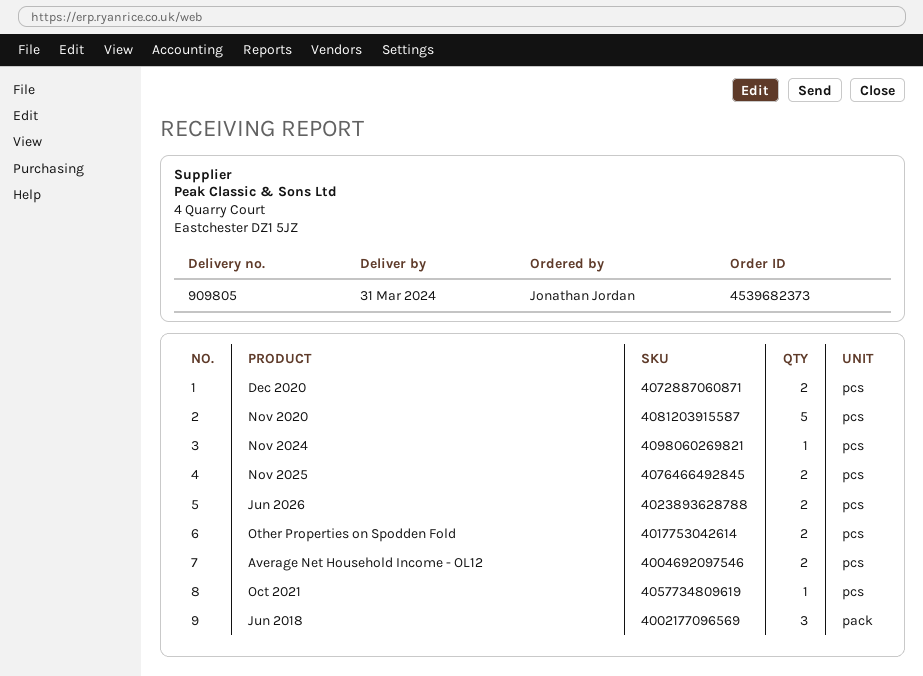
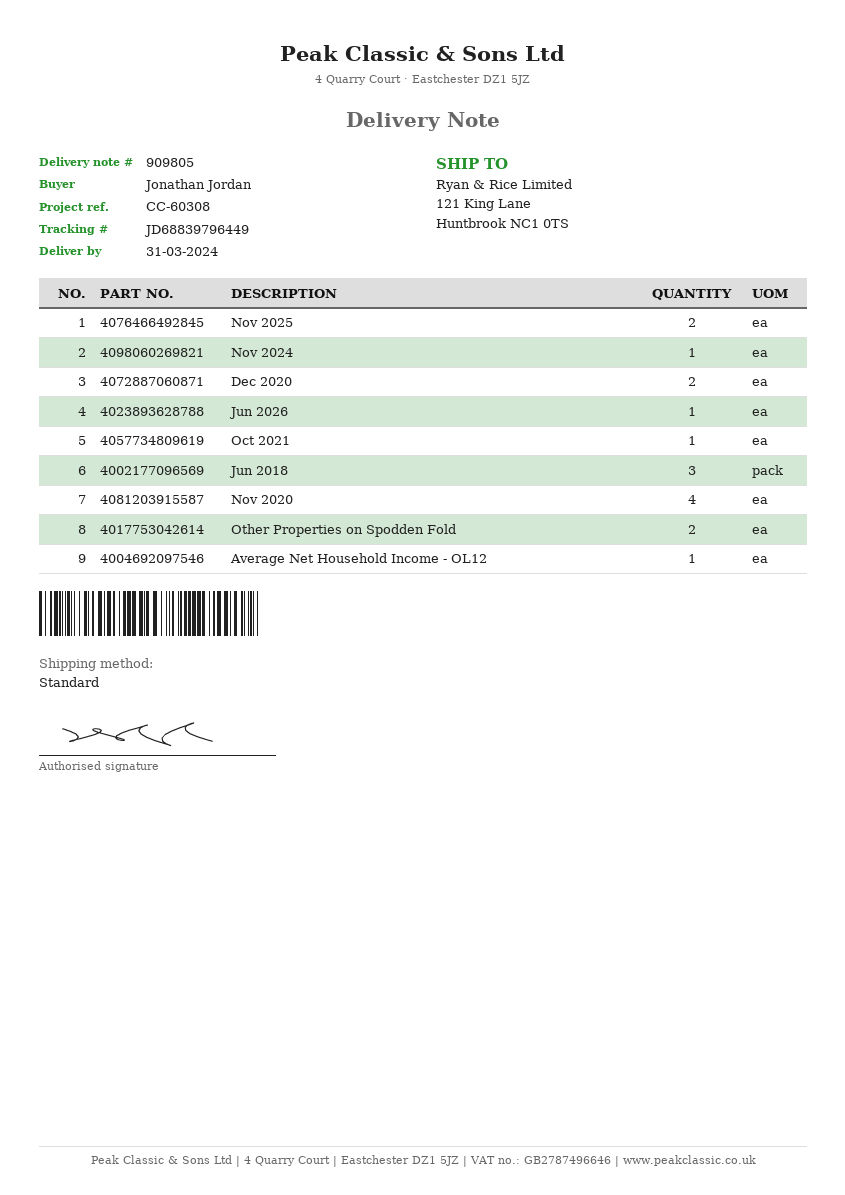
Nov 2020: 5 -> 4
Jun 2026: 2 -> 1
Average Net Household Income - OL12: 2 -> 1

